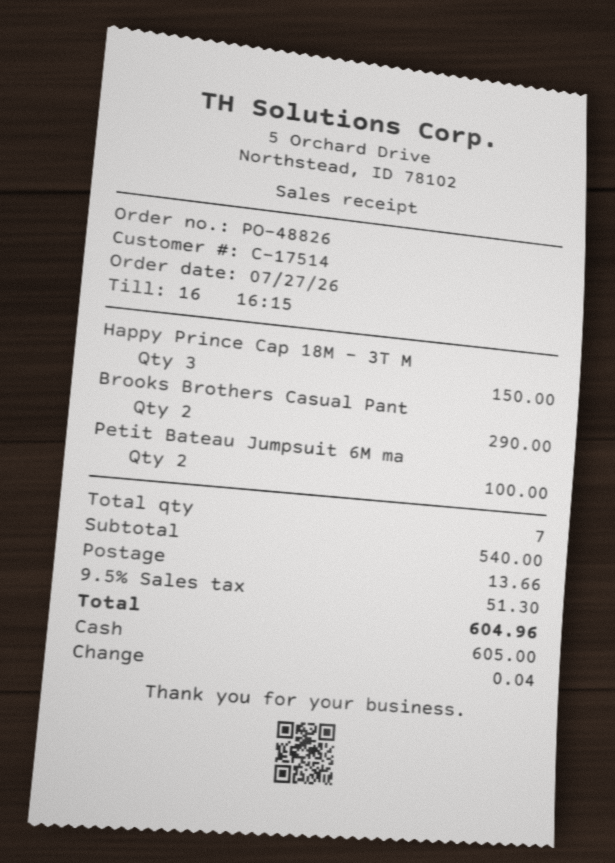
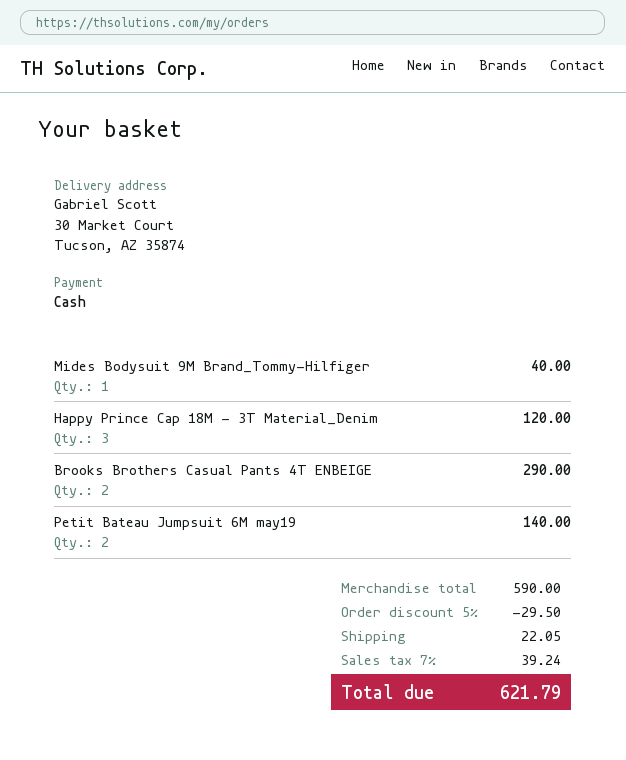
Happy Prince Cap 18M - 3T M: 3 for 150.00 -> 3 for 120.00
Petit Bateau Jumpsuit 6M ma: 2 for 100.00 -> 2 for 140.00
Mides Bodysuit 9M Brand_Tommy-Hilfiger: none -> 1 for 40.00
subtotal: 540.00 -> 590.00
discount: none -> 5% = 29.50
shipping: 13.66 -> 22.05
tax: 9.5% = 51.30 -> 7% = 39.24
total: 604.96 -> 621.79

